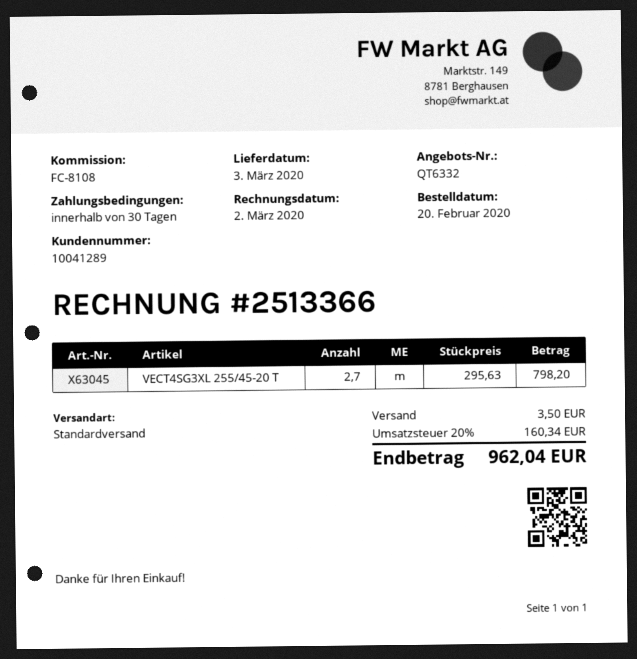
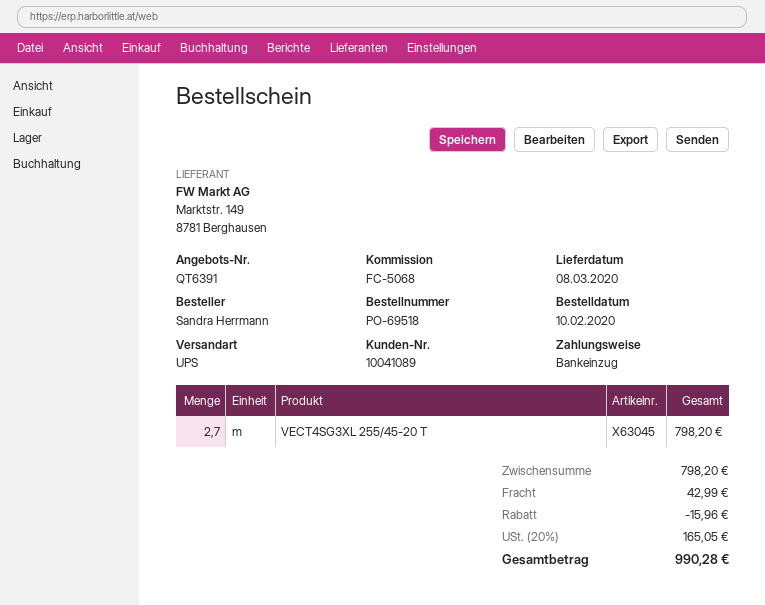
quote number: QT6332 -> QT6391
order date: 2020-02-20 -> 2020-02-10
delivery date: 2020-03-03 -> 2020-03-08
customer number: 10041289 -> 10041089
reference: FC-8108 -> FC-5068
shipping method: standard -> UPS
discount: none -> 15.96
shipping: 3.50 -> 42.99
tax: 20% = 160.34 -> 20% = 165.05
total: 962.04 -> 990.28

